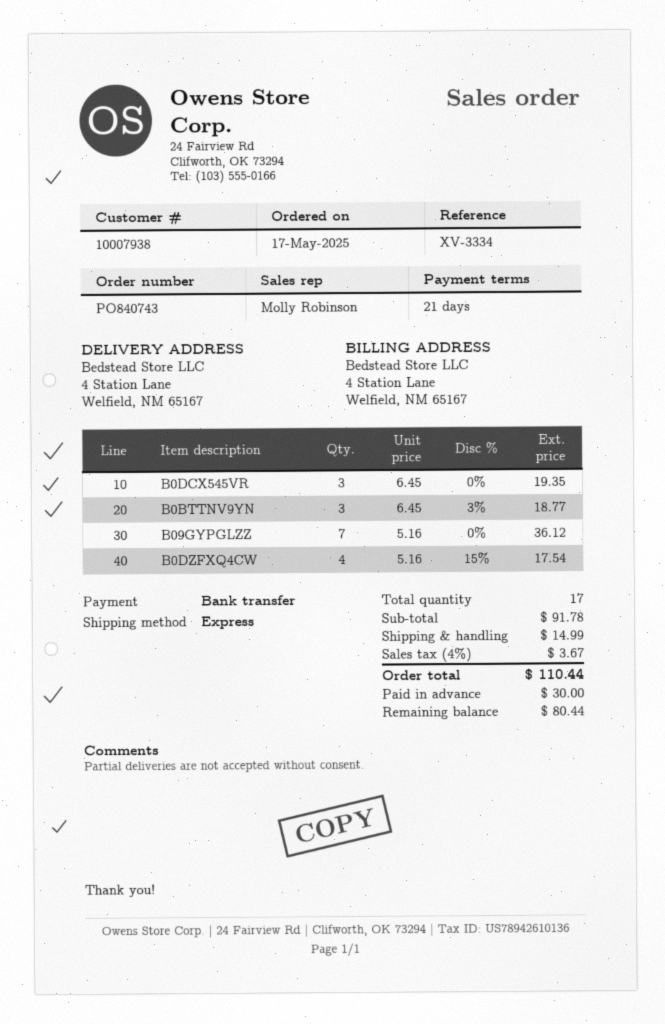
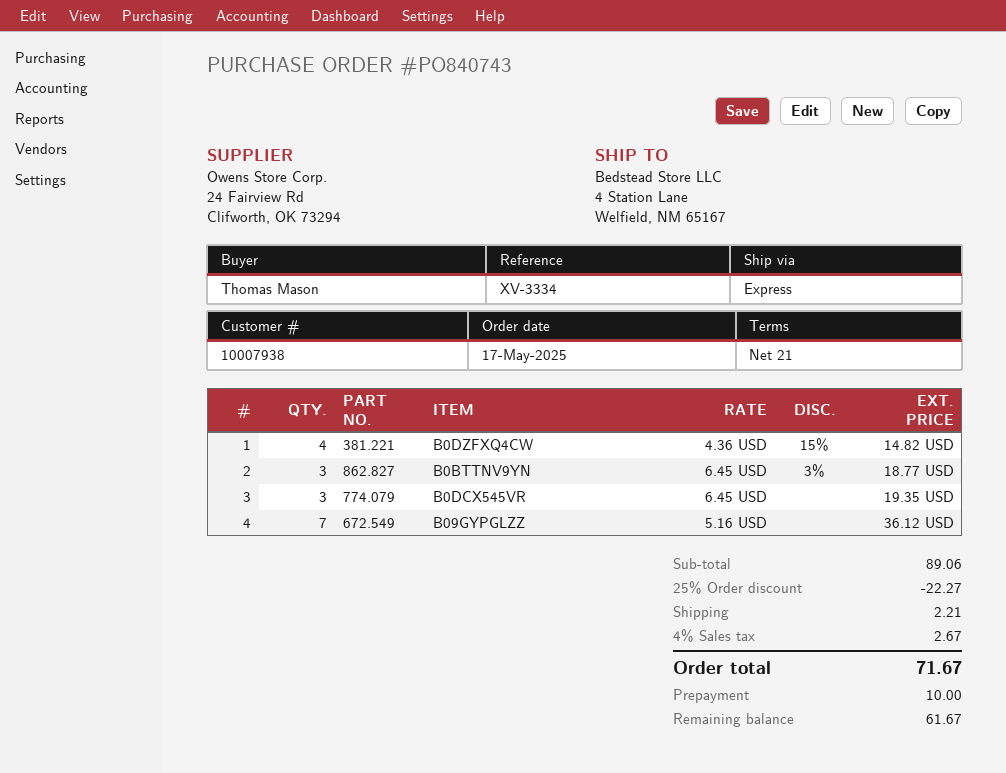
B0DZFXQ4CW: 4 x 5.16 - 15% = 17.54 -> 4 x 4.36 - 15% = 14.82
subtotal: 91.78 -> 89.06
discount: none -> 25% = 22.27
shipping: 14.99 -> 2.21
tax: 4% = 3.67 -> 4% = 2.67
total: 110.44 -> 71.67
deposit: 30.00 -> 10.00
balance: 80.44 -> 61.67

